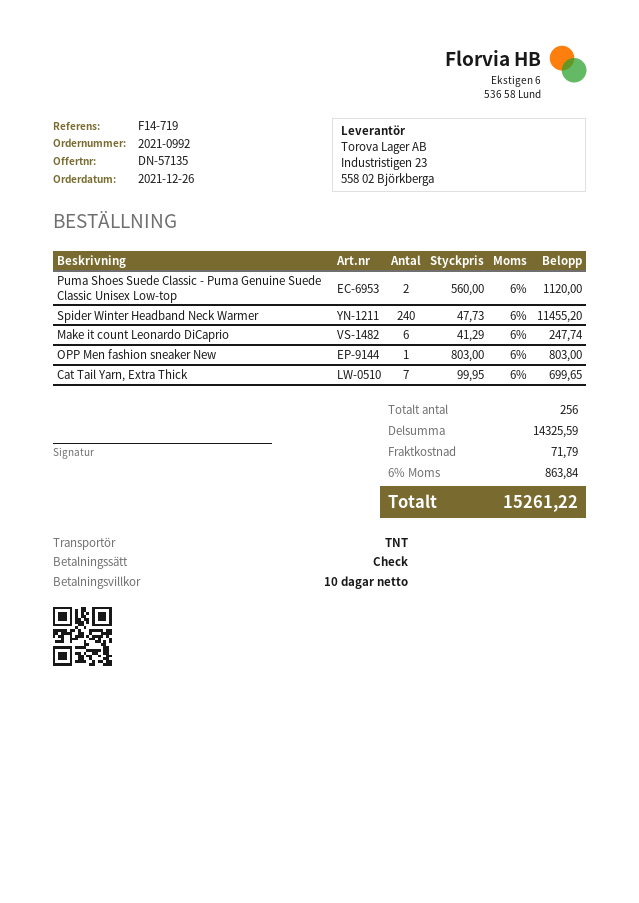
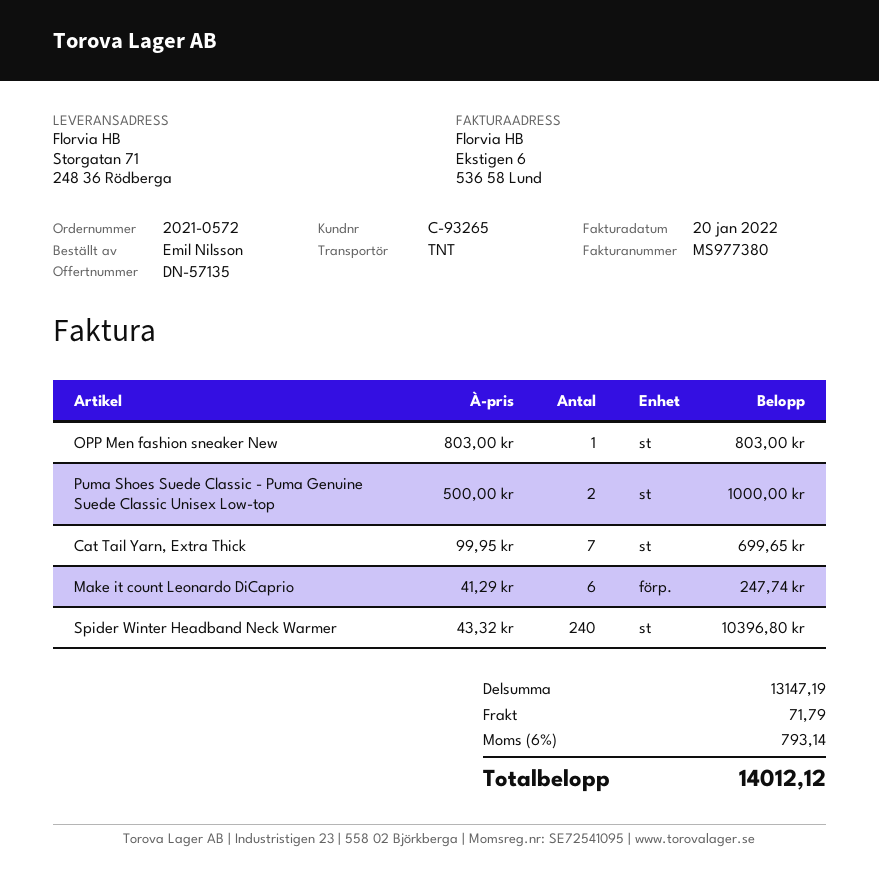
order number: 2021-0992 -> 2021-0572
Puma Shoes Suede Classic - Puma Genuine Suede Classic Unisex Low-top: 2 x 560.00 = 1120.00 -> 2 x 500.00 = 1000.00
Spider Winter Headband Neck Warmer: 240 x 47.73 = 11455.20 -> 240 x 43.32 = 10396.80
subtotal: 14325.59 -> 13147.19
tax: 6% = 863.84 -> 6% = 793.14
total: 15261.22 -> 14012.12

